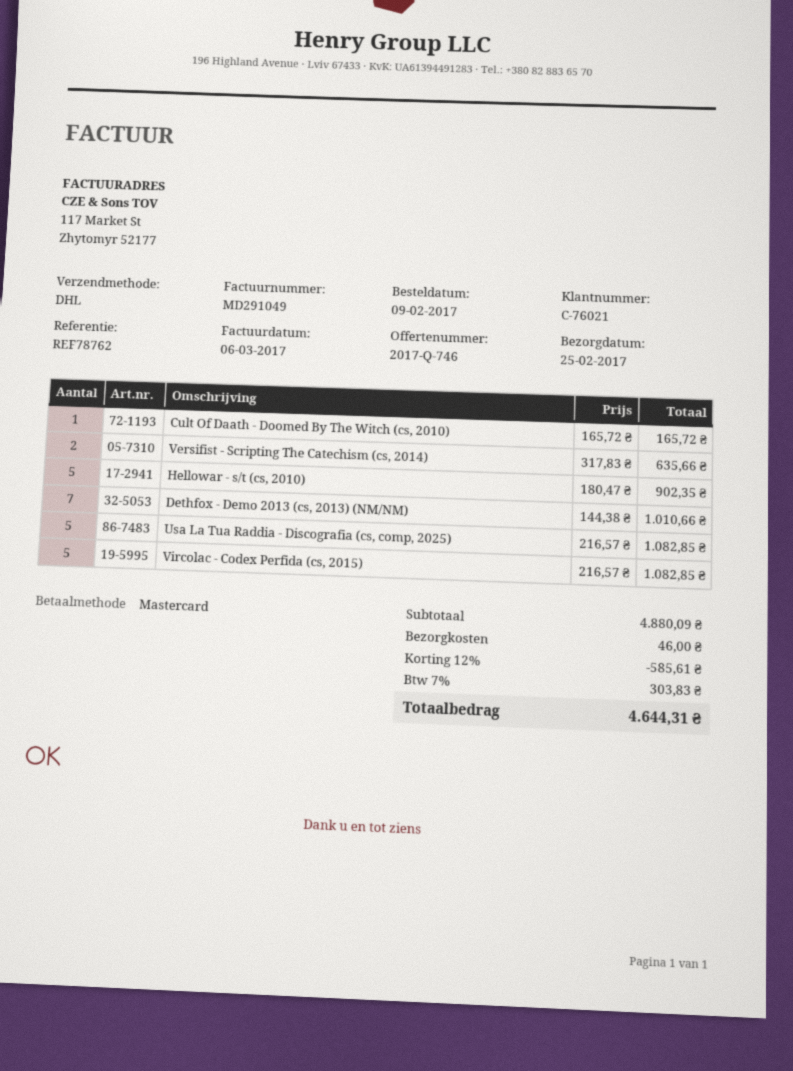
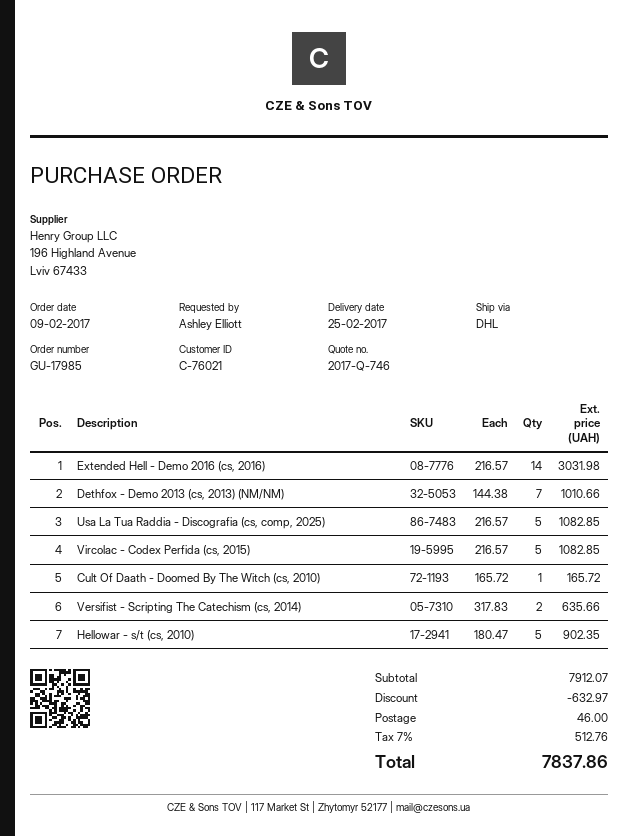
Extended Hell - Demo 2016 (cs, 2016): none -> 14 x 216.57 = 3031.98
subtotal: 4880.09 -> 7912.07
discount: 585.61 -> 632.97
tax: 7% = 303.83 -> 7% = 512.76
total: 4644.31 -> 7837.86

